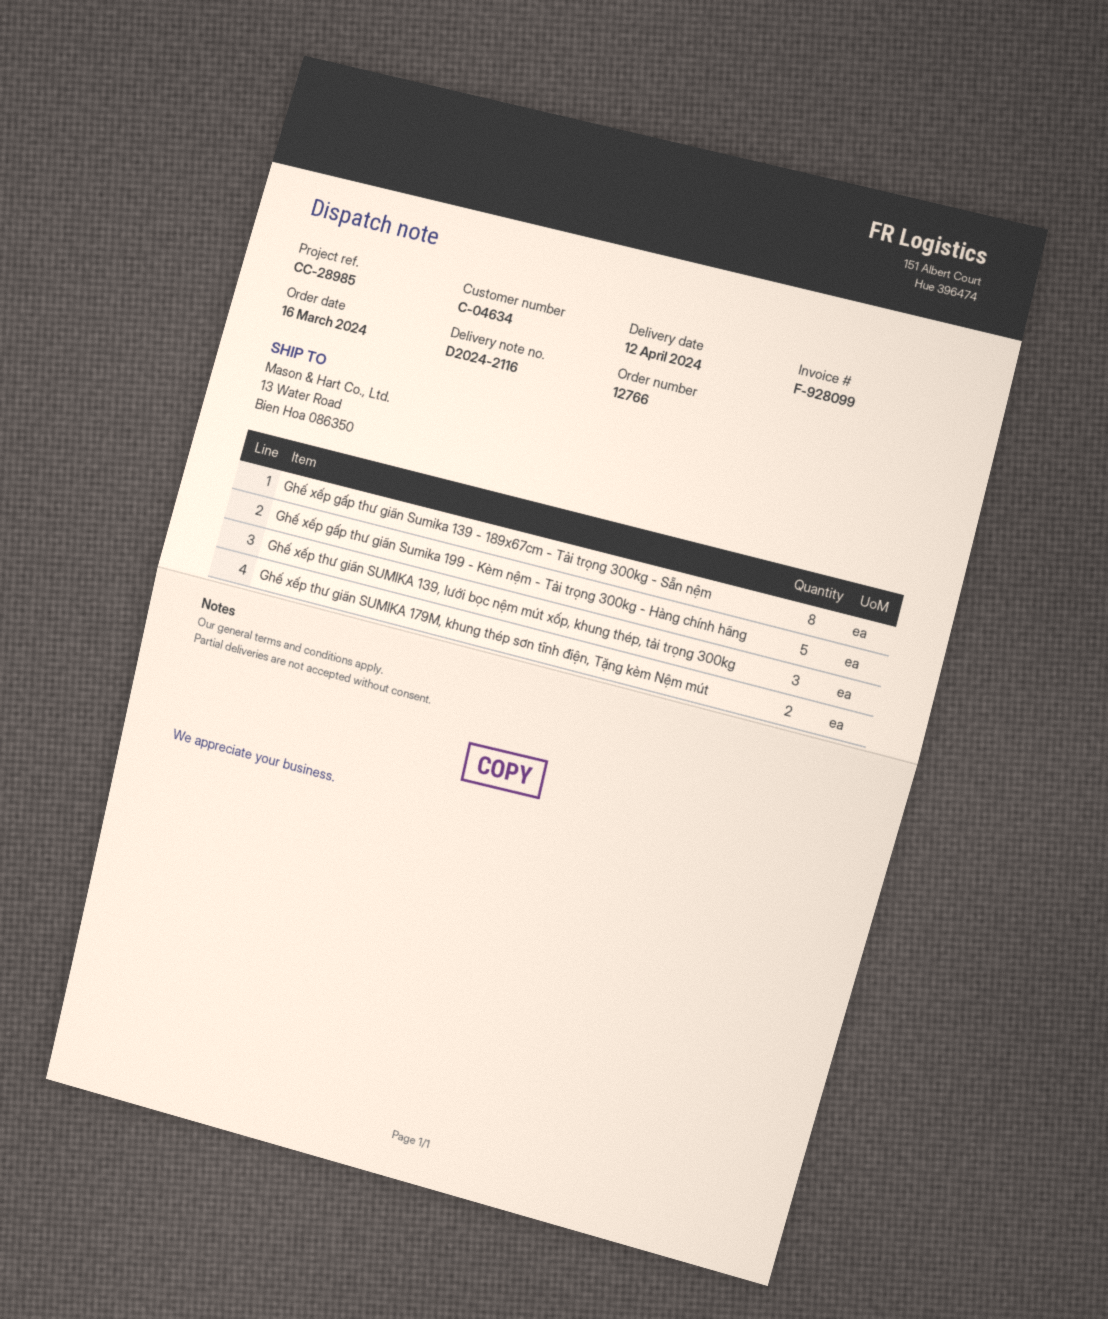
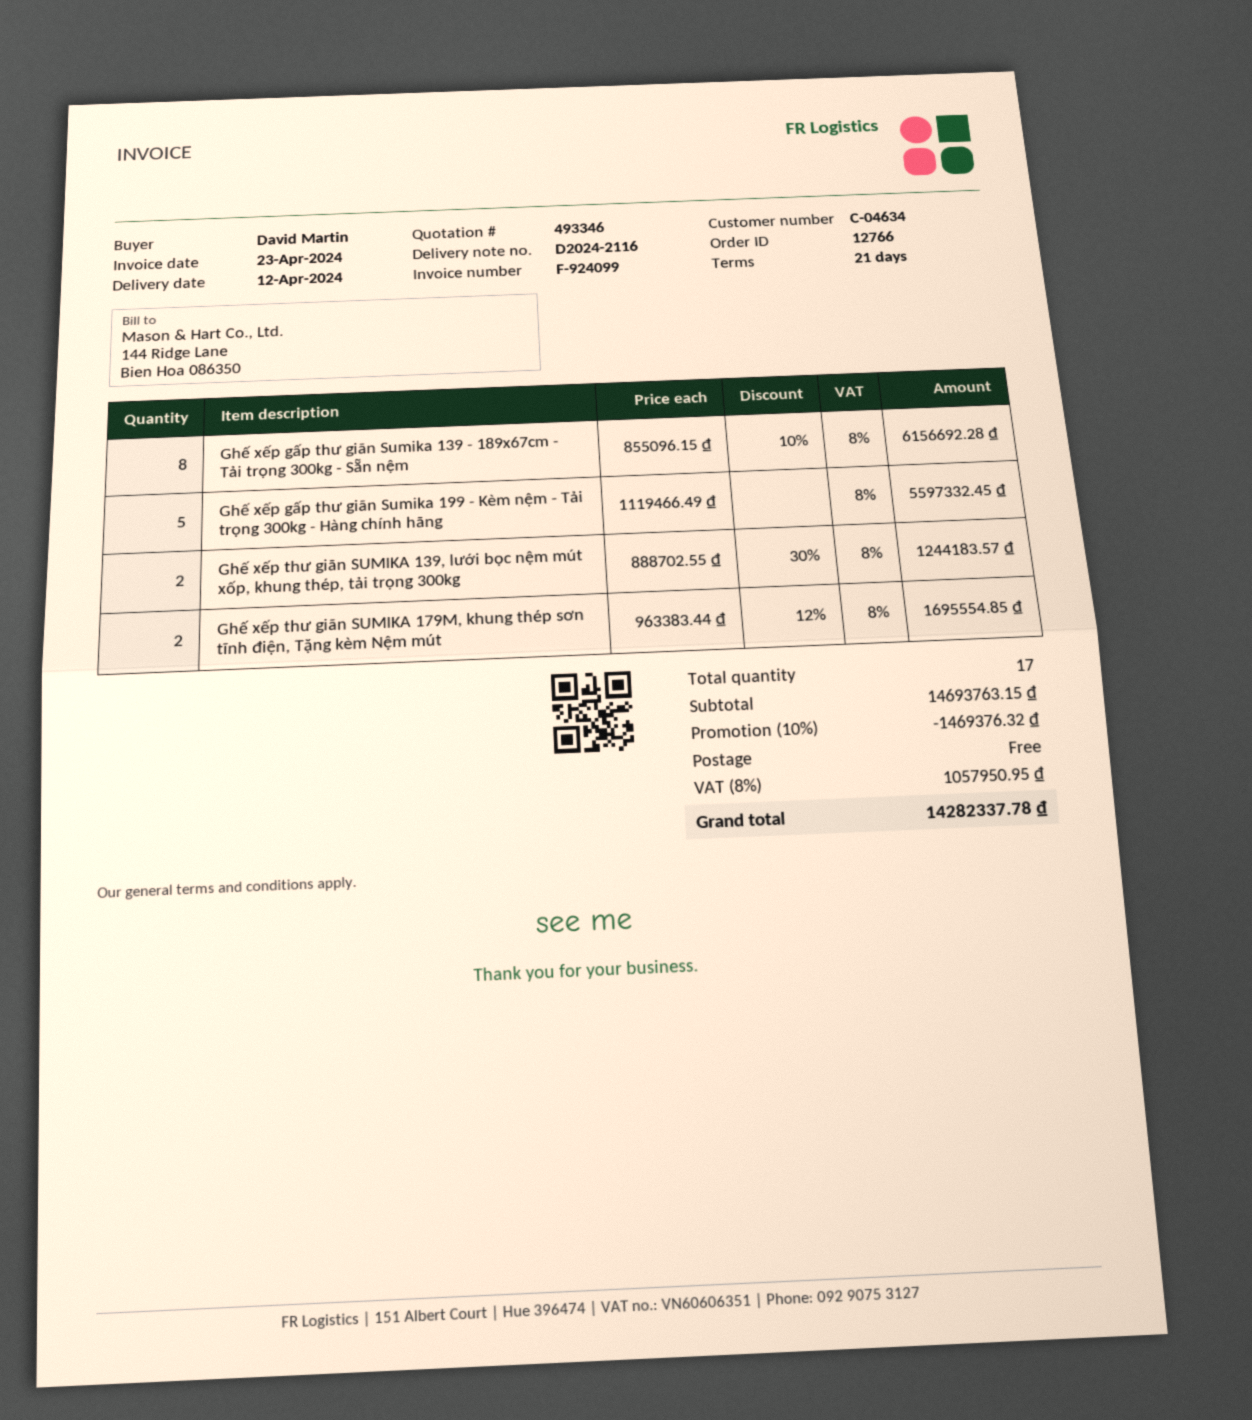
invoice number: F-928099 -> F-924099
Ghế xếp thư giãn SUMIKA 139, lưới bọc nệm mút xốp, khung thép, tải trọng 300kg: 3 -> 2

